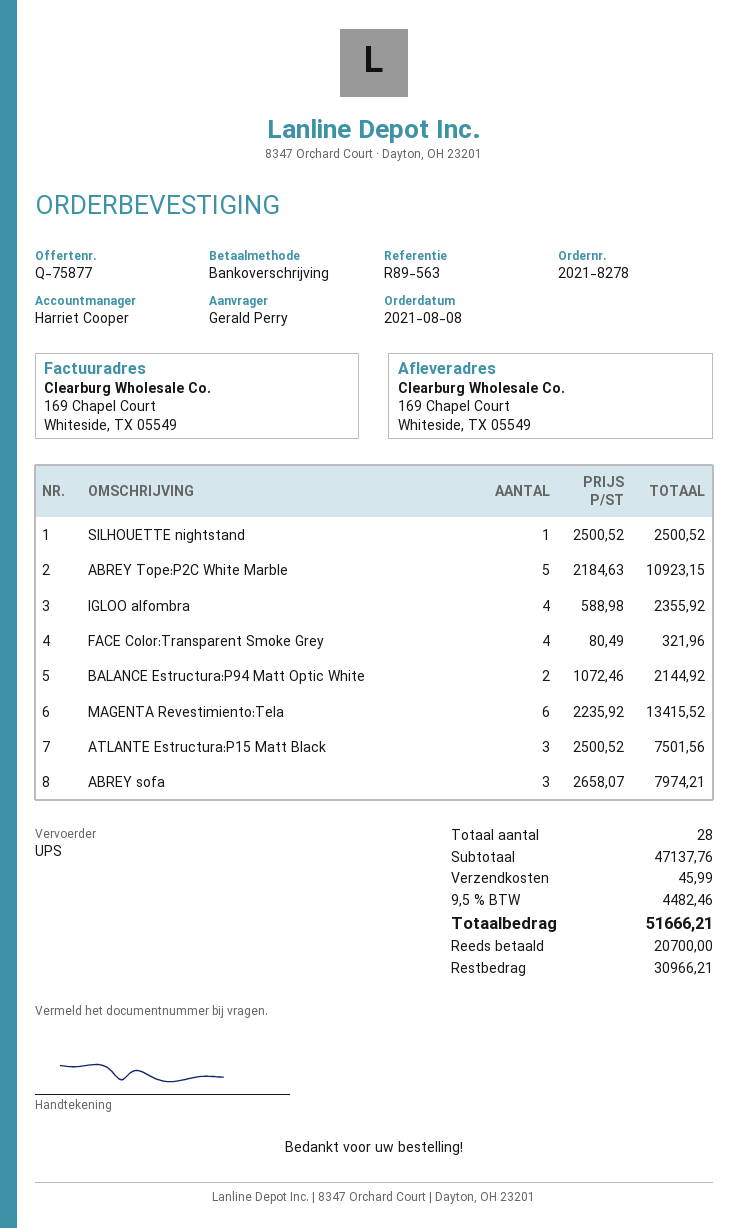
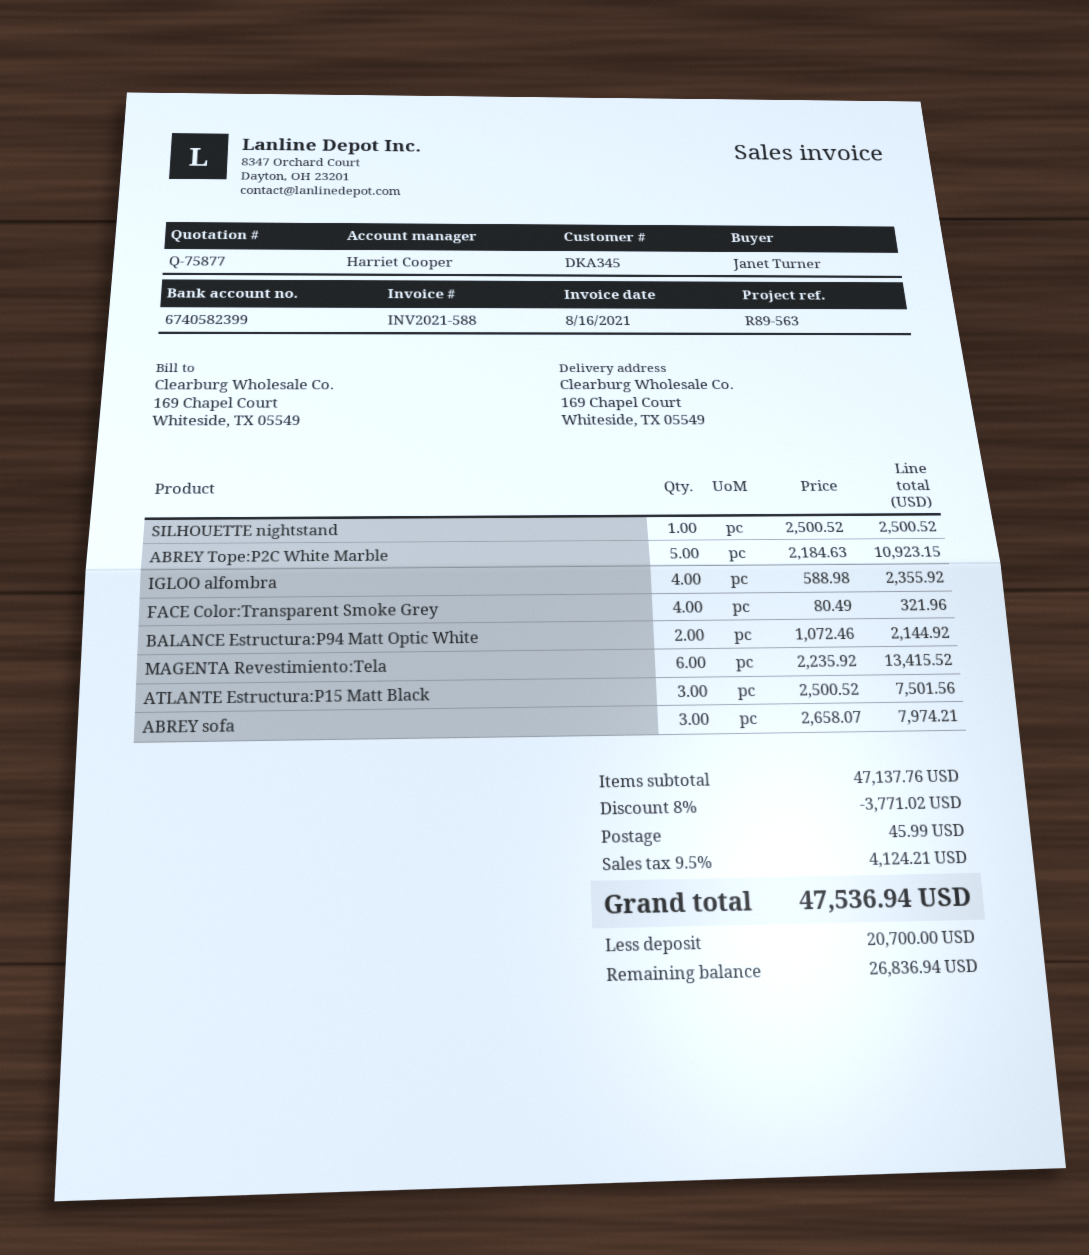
ordered by: Gerald Perry -> Janet Turner
discount: none -> 8% = 3771.02
tax: 9.5% = 4482.46 -> 9.5% = 4124.21
total: 51666.21 -> 47536.94
balance: 30966.21 -> 26836.94

